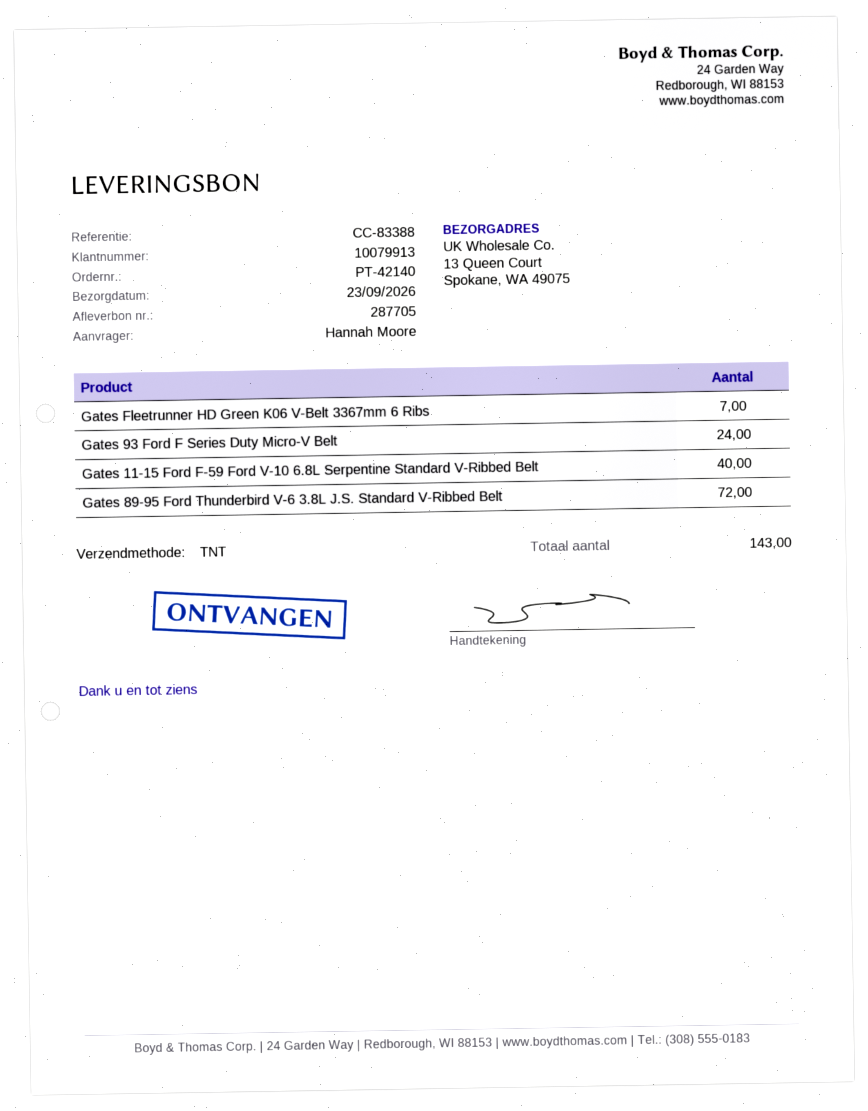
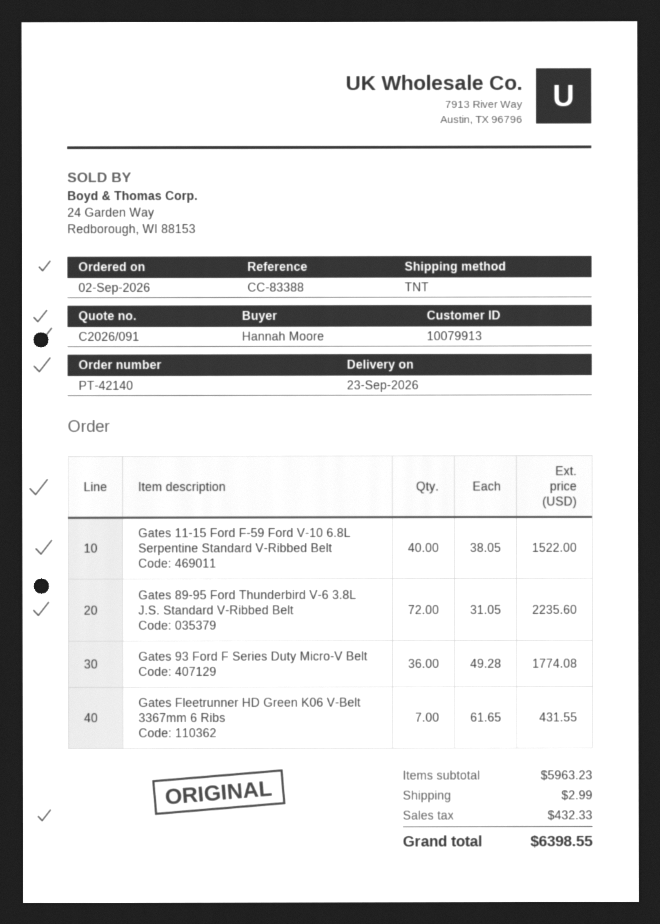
Gates 93 Ford F Series Duty Micro-V Belt: 24 -> 36

